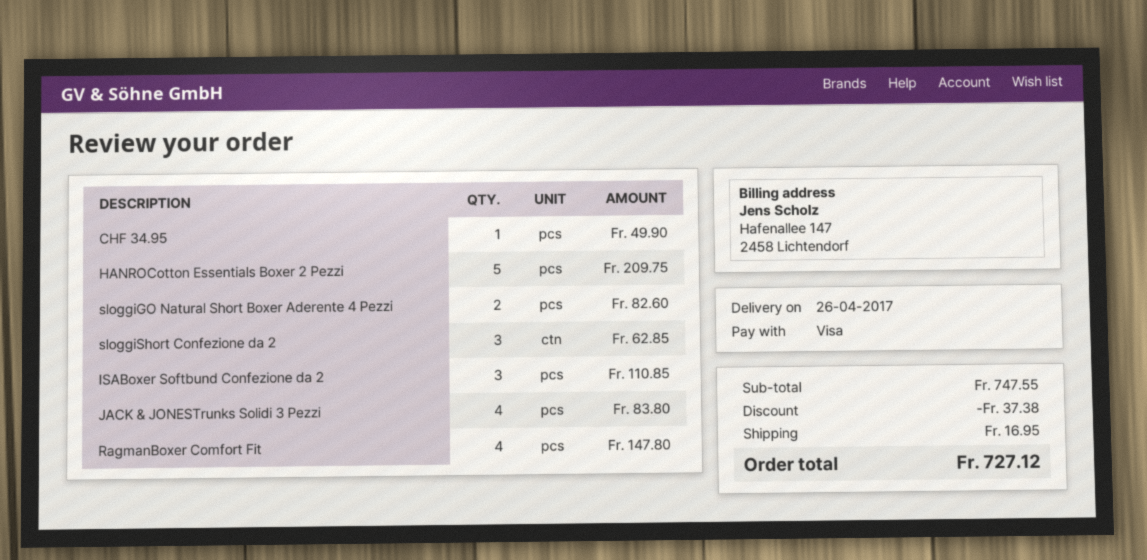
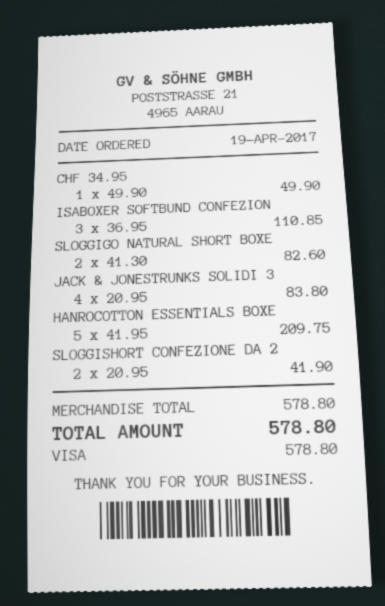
sloggiShort Confezione da 2: 3 for 62.85 -> 2 for 41.90
RagmanBoxer Comfort Fit: 4 for 147.80 -> none
subtotal: 747.55 -> 578.80
discount: 37.38 -> none
shipping: 16.95 -> none
total: 727.12 -> 578.80

